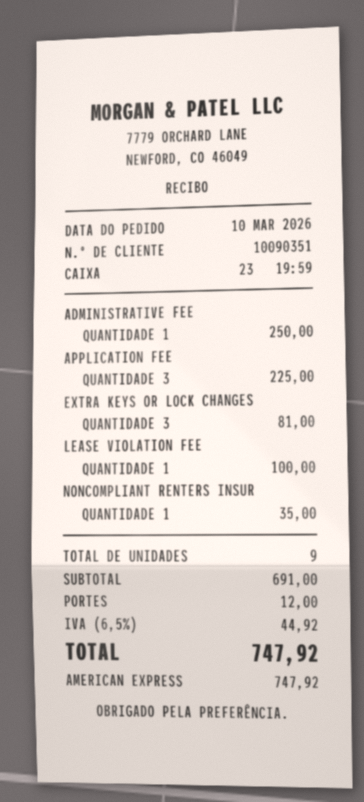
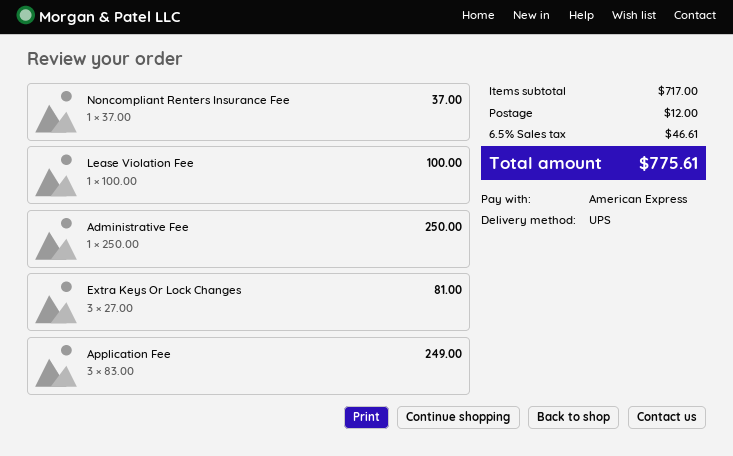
APPLICATION FEE: 3 for 225.00 -> 3 for 249.00
NONCOMPLIANT RENTERS INSUR: 1 for 35.00 -> 1 for 37.00
subtotal: 691.00 -> 717.00
tax: 6.5% = 44.92 -> 6.5% = 46.61
total: 747.92 -> 775.61

